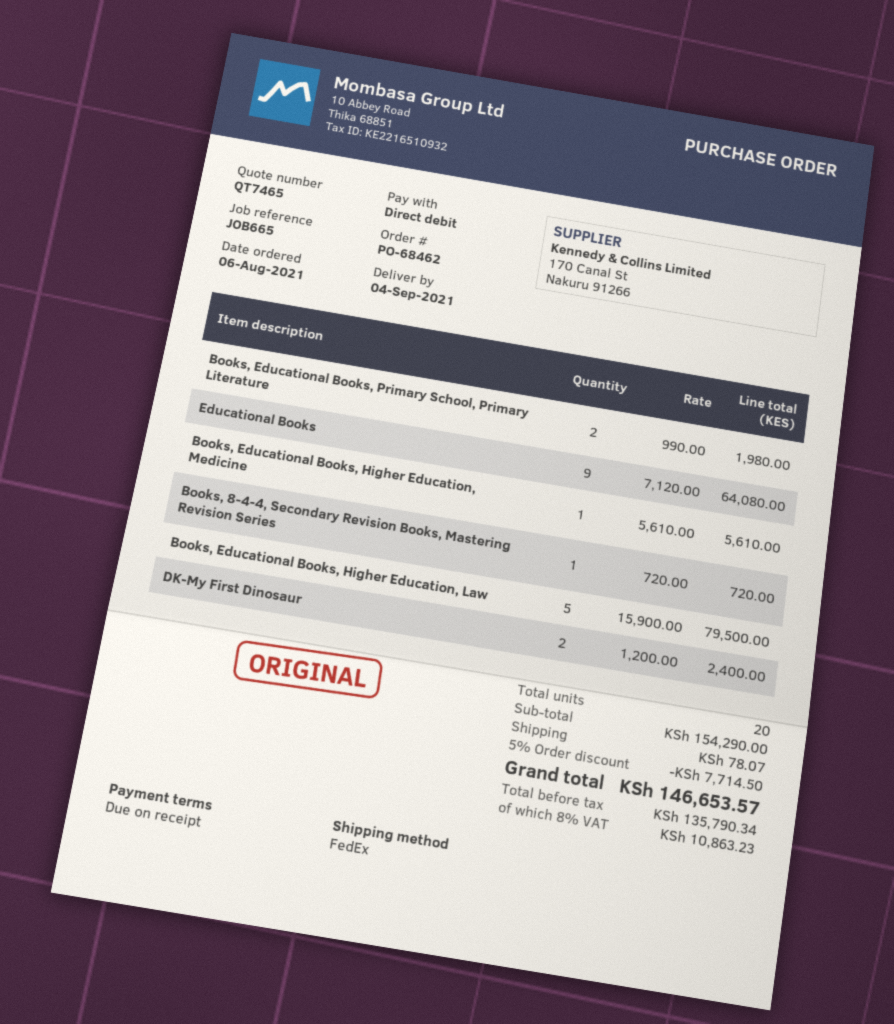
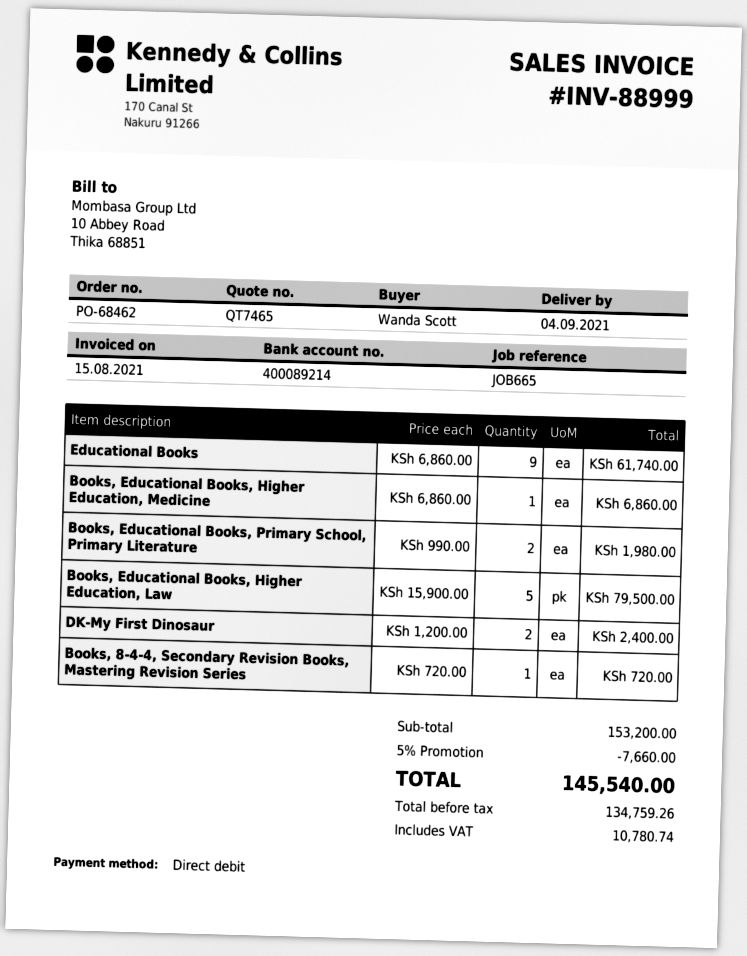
Educational Books: 9 x 7120.00 = 64080.00 -> 9 x 6860.00 = 61740.00
Books, Educational Books, Higher Education, Medicine: 1 x 5610.00 = 5610.00 -> 1 x 6860.00 = 6860.00
subtotal: 154290.00 -> 153200.00
discount: 5% = 7714.50 -> 5% = 7660.00
shipping: 78.07 -> none
net: 135790.34 -> 134759.26
tax: 10863.23 -> 10780.74
total: 146653.57 -> 145540.00

